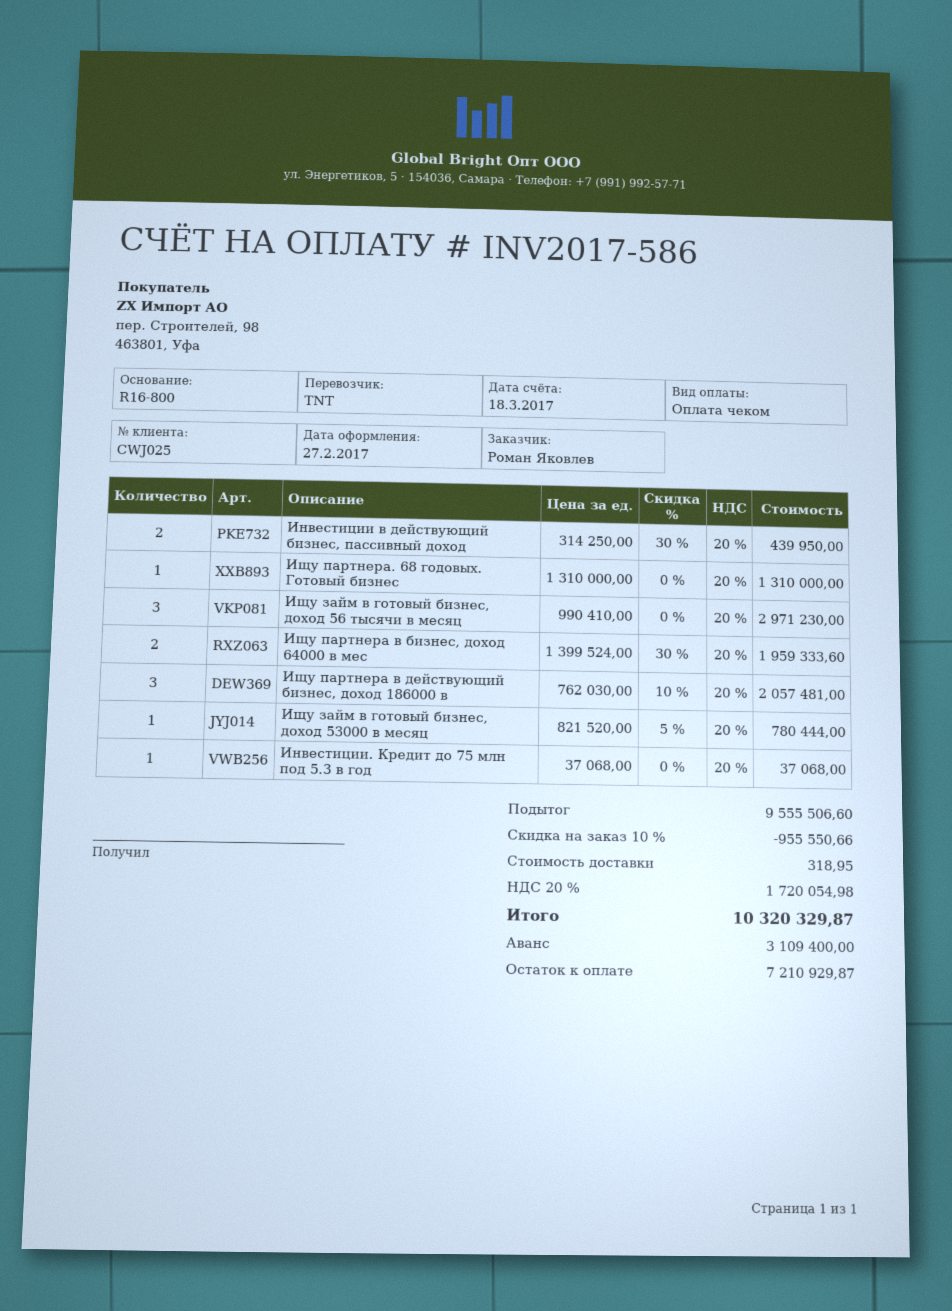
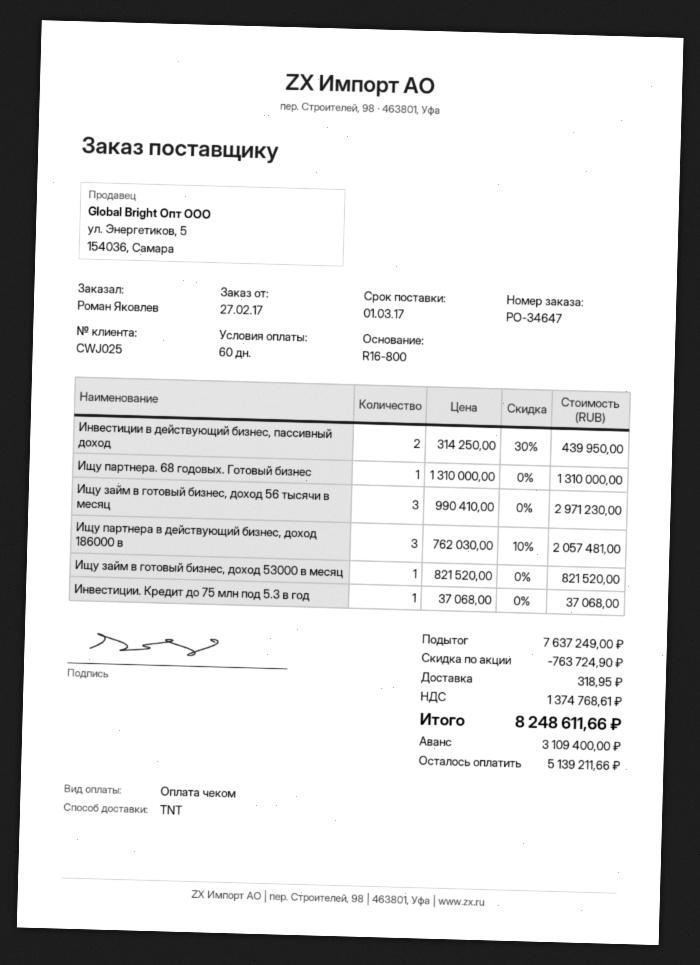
Ищу партнера в бизнес, доход 64000 в мес: 2 x 1399524.00 - 30% = 1959333.60 -> none
Ищу займ в готовый бизнес, доход 53000 в месяц: 1 x 821520.00 - 5% = 780444.00 -> 1 x 821520.00 = 821520.00
subtotal: 9555506.60 -> 7637249.00
discount: 955550.66 -> 763724.90
tax: 1720054.98 -> 1374768.61
total: 10320329.87 -> 8248611.66
balance: 7210929.87 -> 5139211.66

